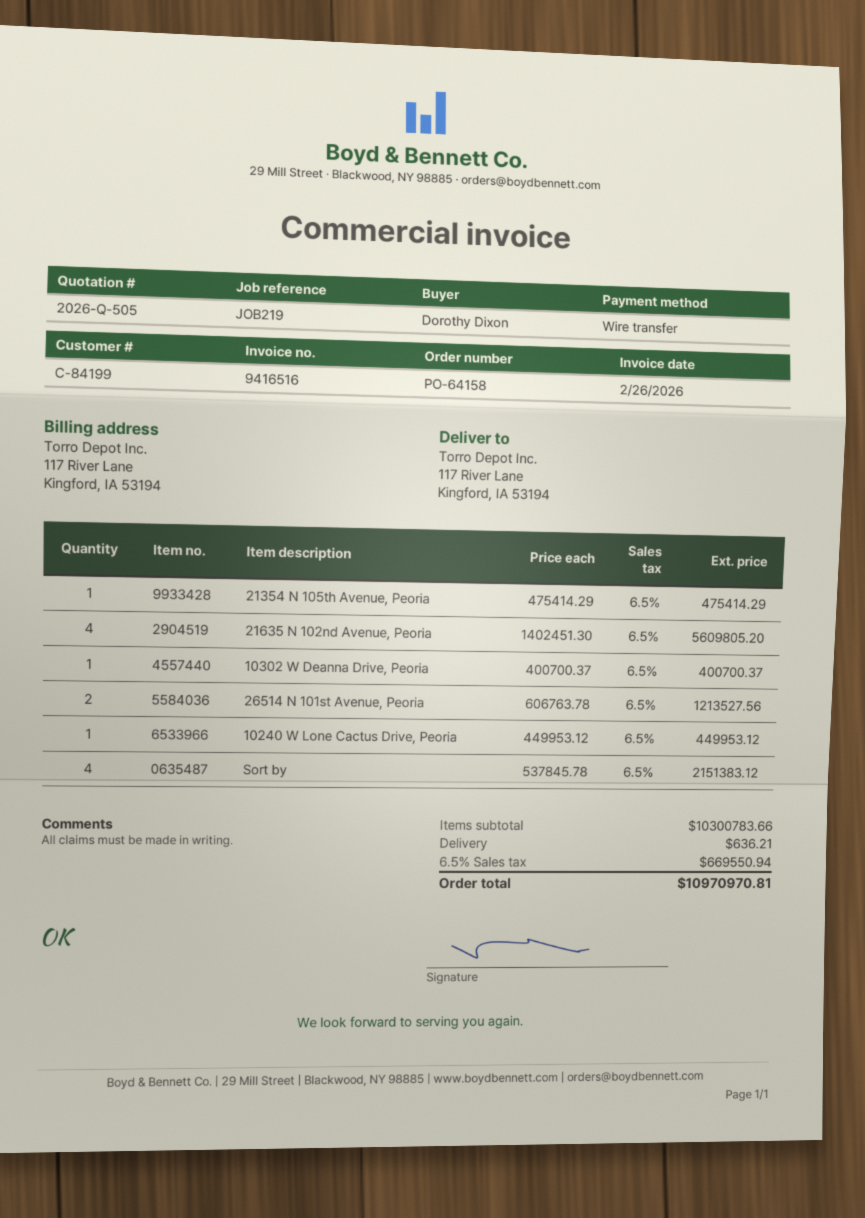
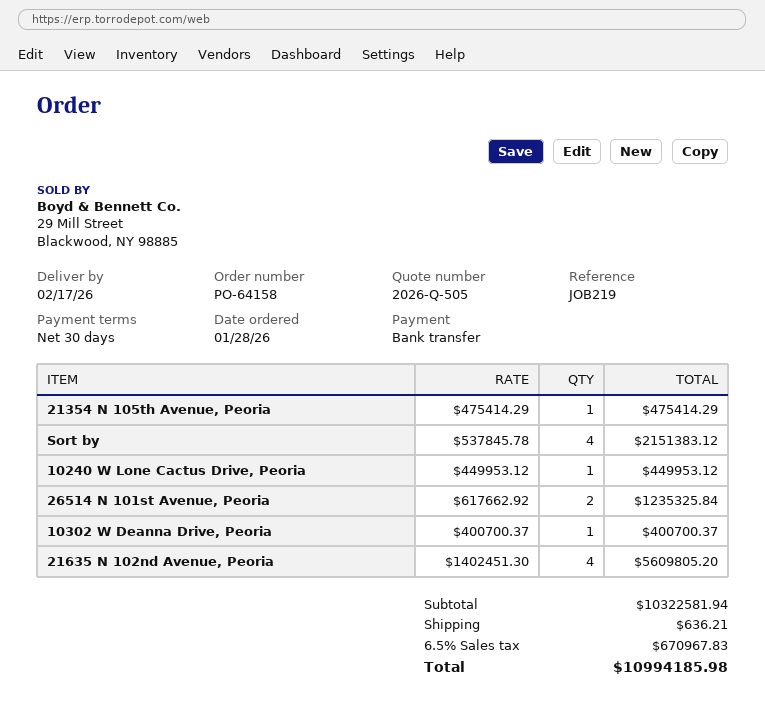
26514 N 101st Avenue, Peoria: 2 x 606763.78 = 1213527.56 -> 2 x 617662.92 = 1235325.84
subtotal: 10300783.66 -> 10322581.94
tax: 6.5% = 669550.94 -> 6.5% = 670967.83
total: 10970970.81 -> 10994185.98

